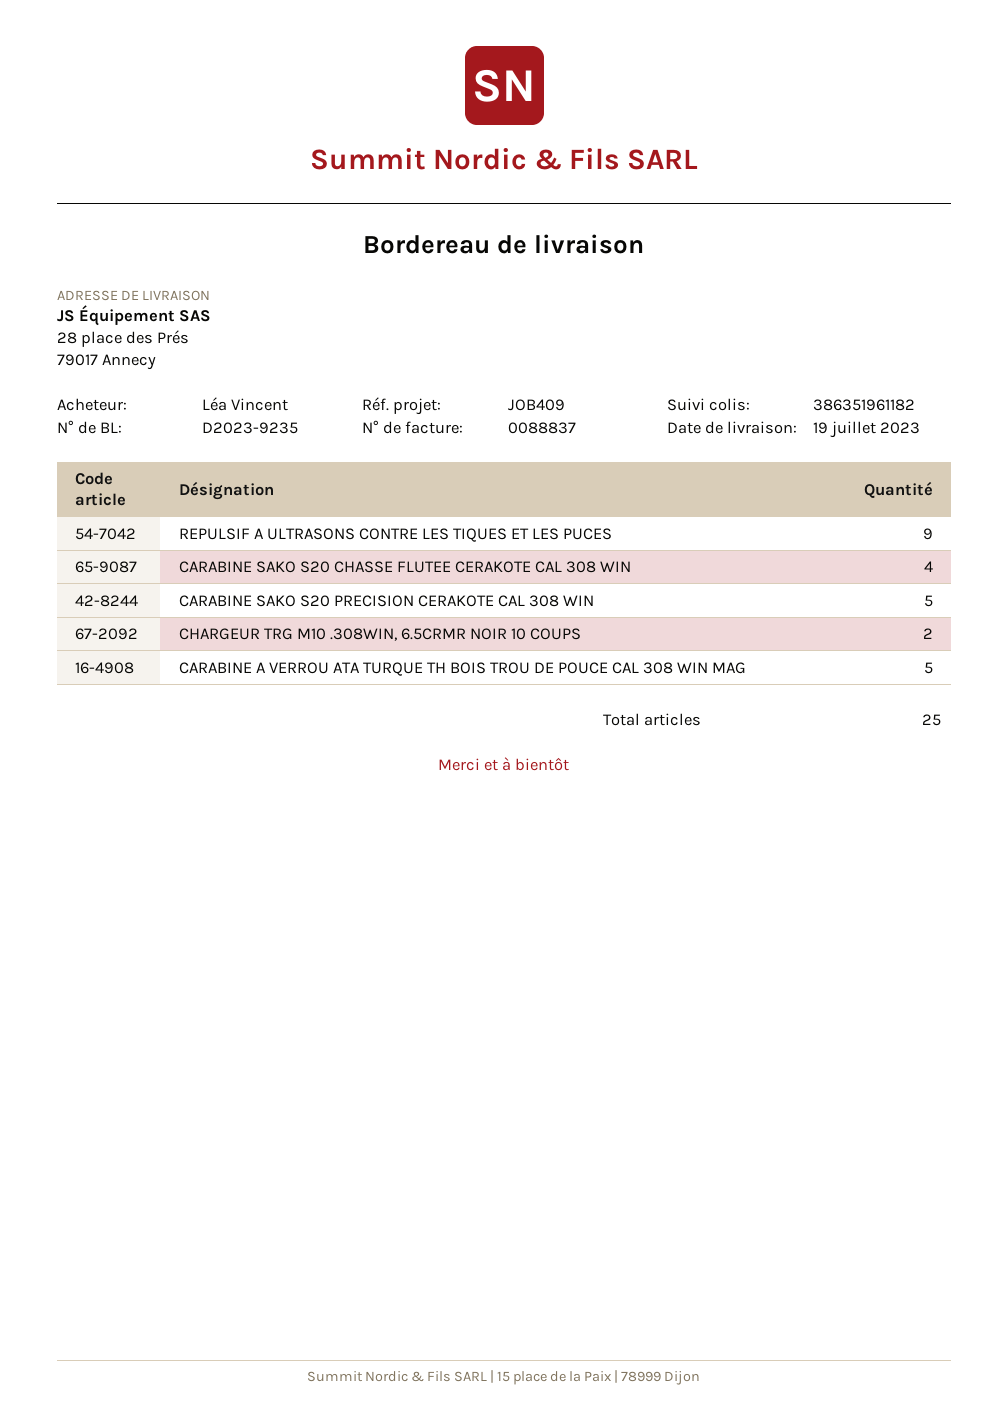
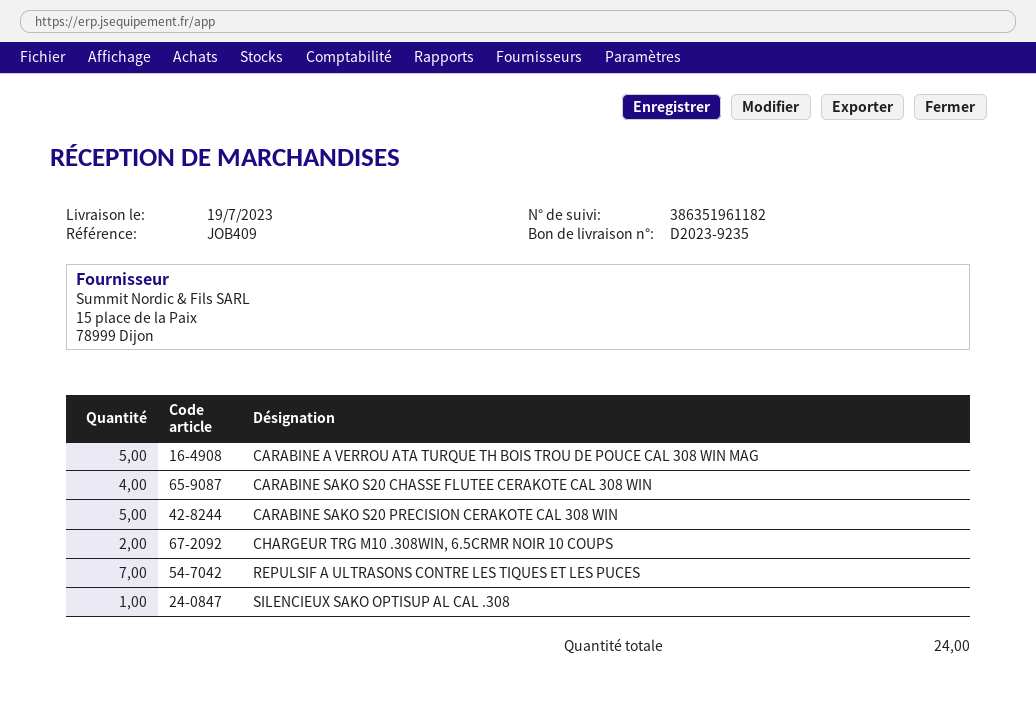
REPULSIF A ULTRASONS CONTRE LES TIQUES ET LES PUCES: 9 -> 7
SILENCIEUX SAKO OPTISUP AL CAL .308: none -> 1
total quantity: 25 -> 24

